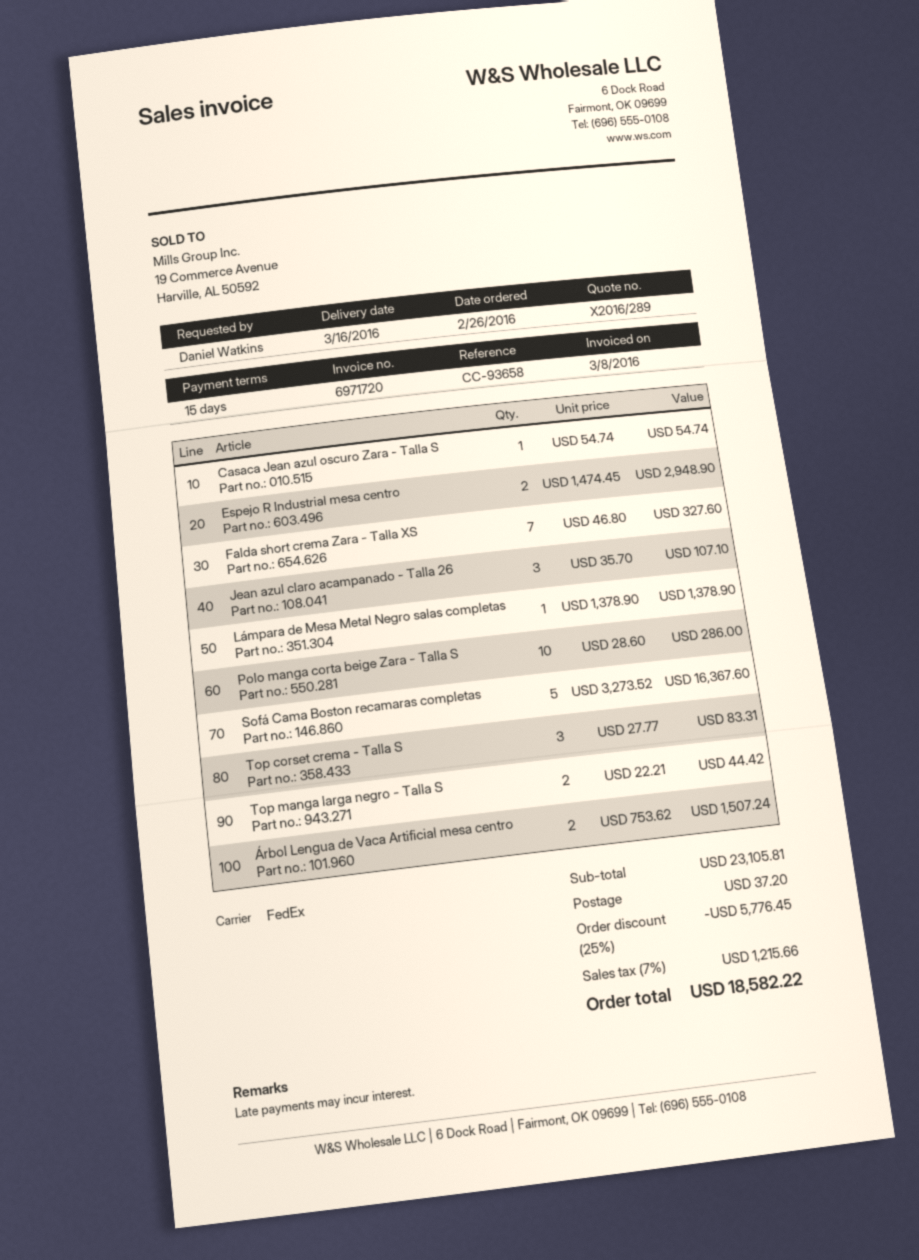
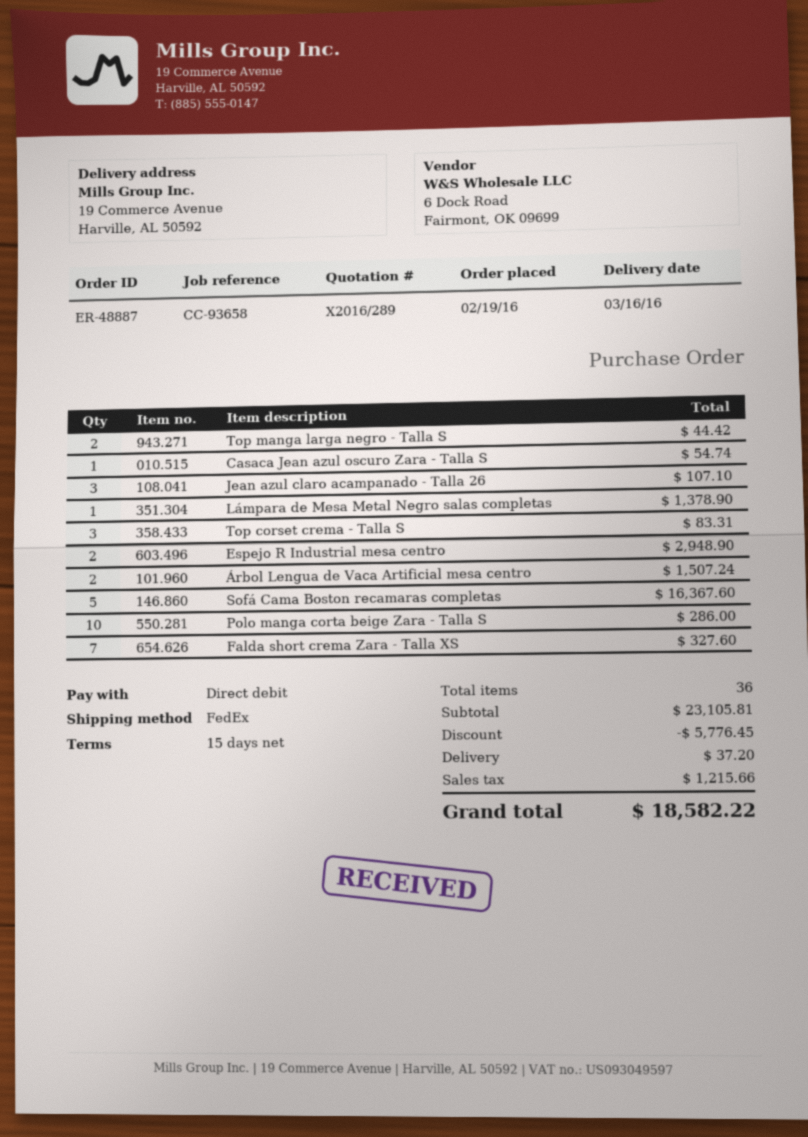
order date: 2016-02-26 -> 2016-02-19

